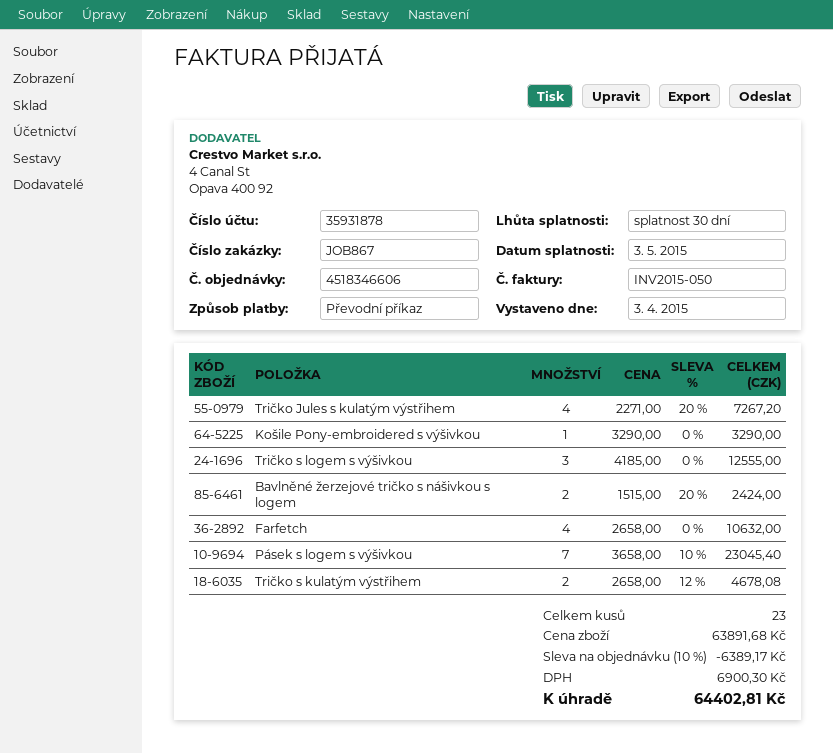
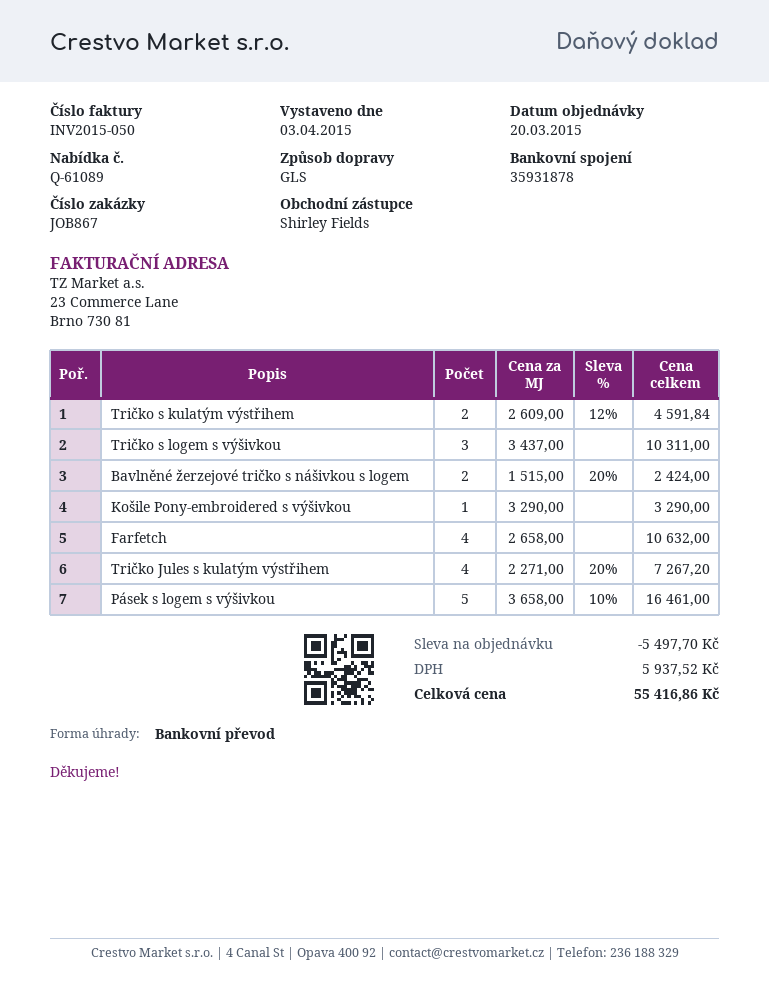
Tričko s logem s výšivkou: 3 x 4185.00 = 12555.00 -> 3 x 3437.00 = 10311.00
Pásek s logem s výšivkou: 7 x 3658.00 - 10% = 23045.40 -> 5 x 3658.00 - 10% = 16461.00
Tričko s kulatým výstřihem: 2 x 2658.00 - 12% = 4678.08 -> 2 x 2609.00 - 12% = 4591.84
discount: 6389.17 -> 5497.70
tax: 6900.30 -> 5937.52
total: 64402.81 -> 55416.86

